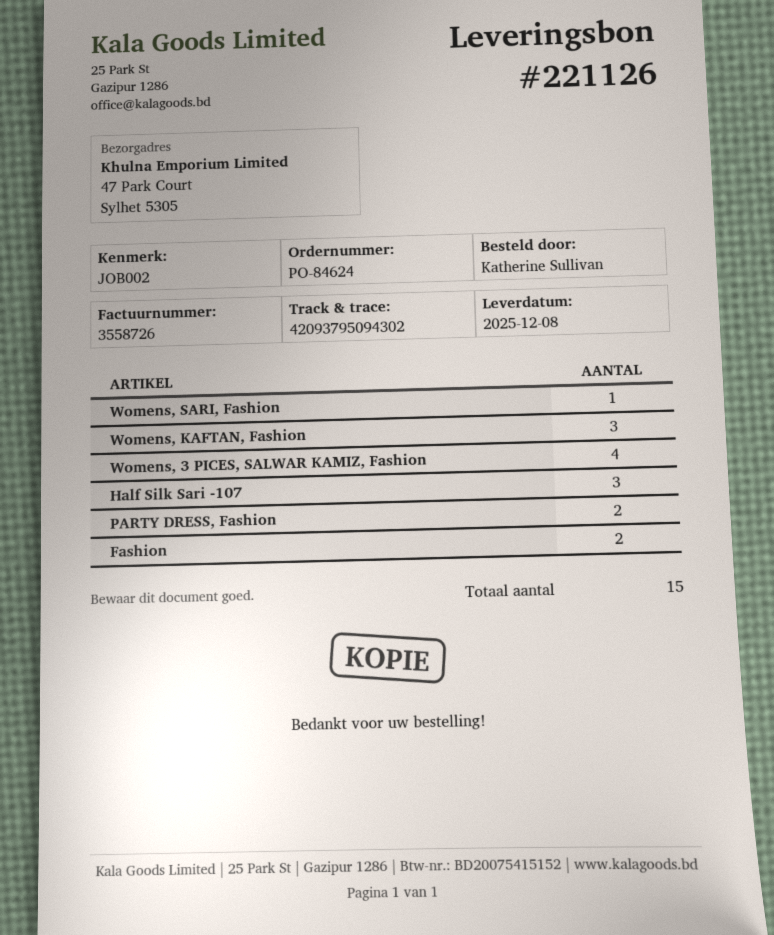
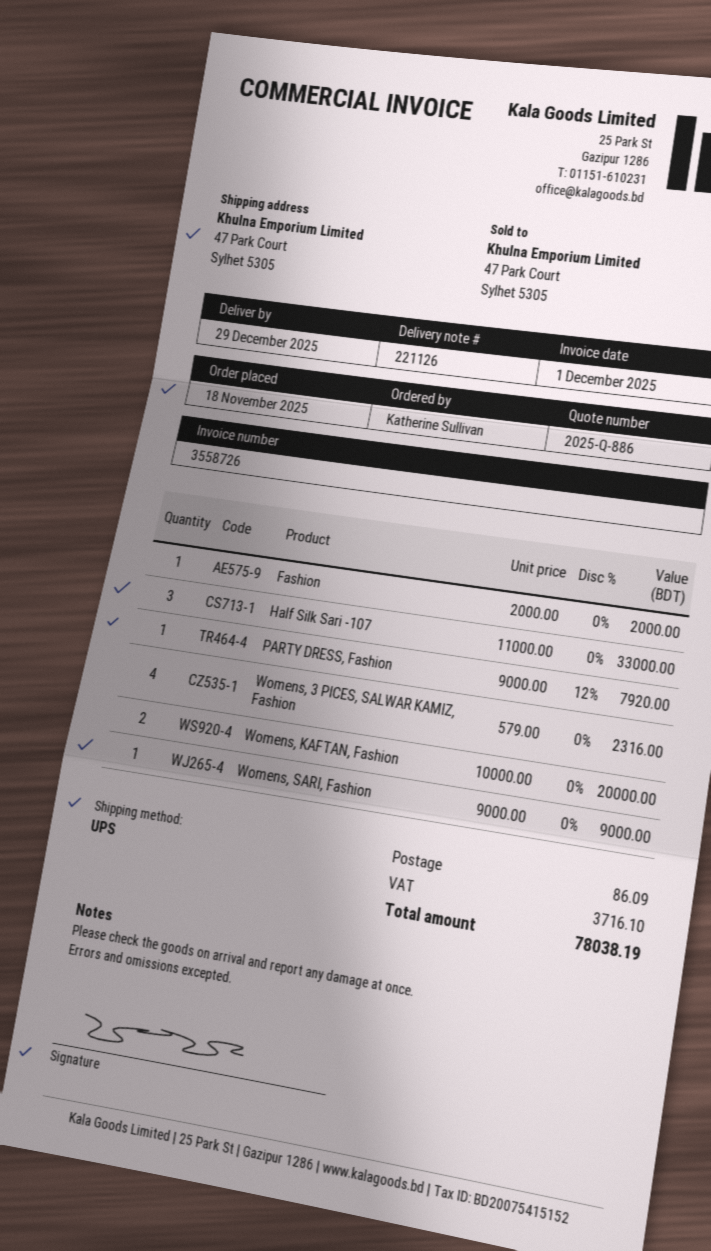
delivery date: 2025-12-08 -> 2025-12-29
Womens, KAFTAN, Fashion: 3 -> 2
PARTY DRESS, Fashion: 2 -> 1
Fashion: 2 -> 1

